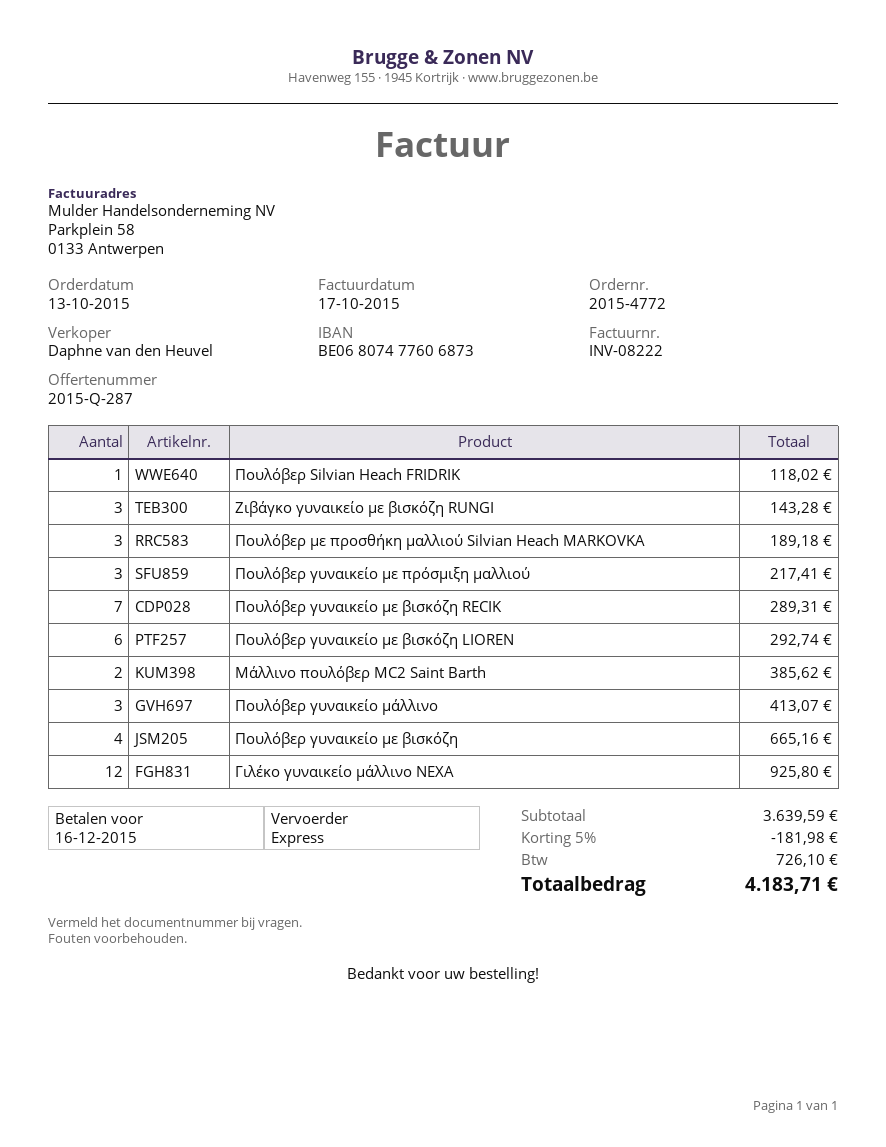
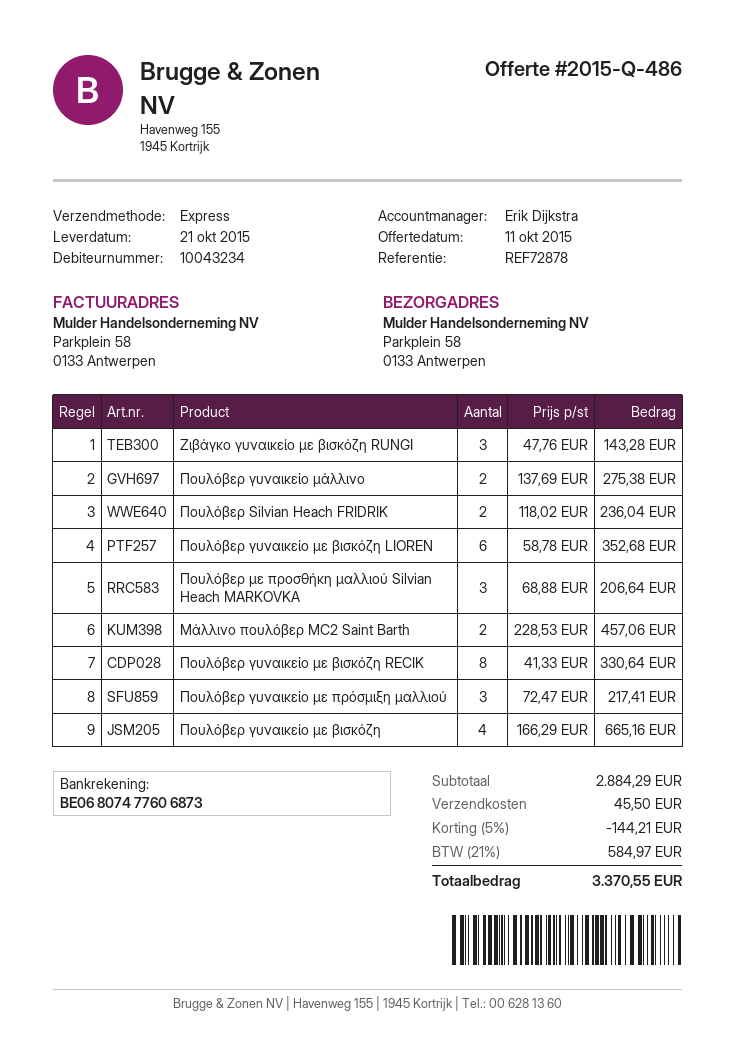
quote number: 2015-Q-287 -> 2015-Q-486
sales rep: Daphne van den Heuvel -> Erik Dijkstra
Πουλόβερ Silvian Heach FRIDRIK: 1 for 118.02 -> 2 for 236.04
Πουλόβερ με προσθήκη μαλλιού Silvian Heach MARKOVKA: 3 for 189.18 -> 3 for 206.64
Πουλόβερ γυναικείο με βισκόζη RECIK: 7 for 289.31 -> 8 for 330.64
Πουλόβερ γυναικείο με βισκόζη LIOREN: 6 for 292.74 -> 6 for 352.68
Μάλλινο πουλόβερ MC2 Saint Barth: 2 for 385.62 -> 2 for 457.06
Πουλόβερ γυναικείο μάλλινο: 3 for 413.07 -> 2 for 275.38
Γιλέκο γυναικείο μάλλινο NEXA: 12 for 925.80 -> none
subtotal: 3639.59 -> 2884.29
discount: 5% = 181.98 -> 5% = 144.21
shipping: none -> 45.50
tax: 726.10 -> 584.97
total: 4183.71 -> 3370.55

